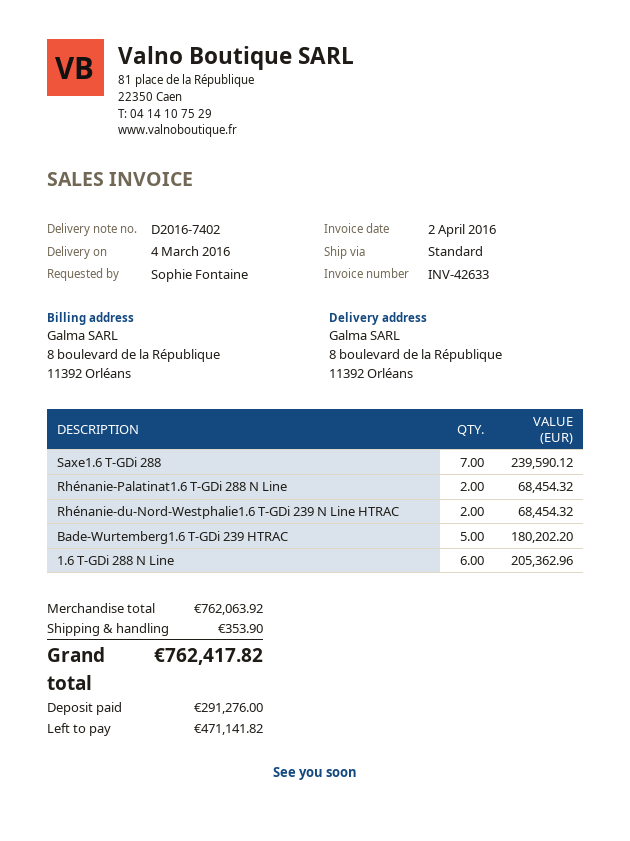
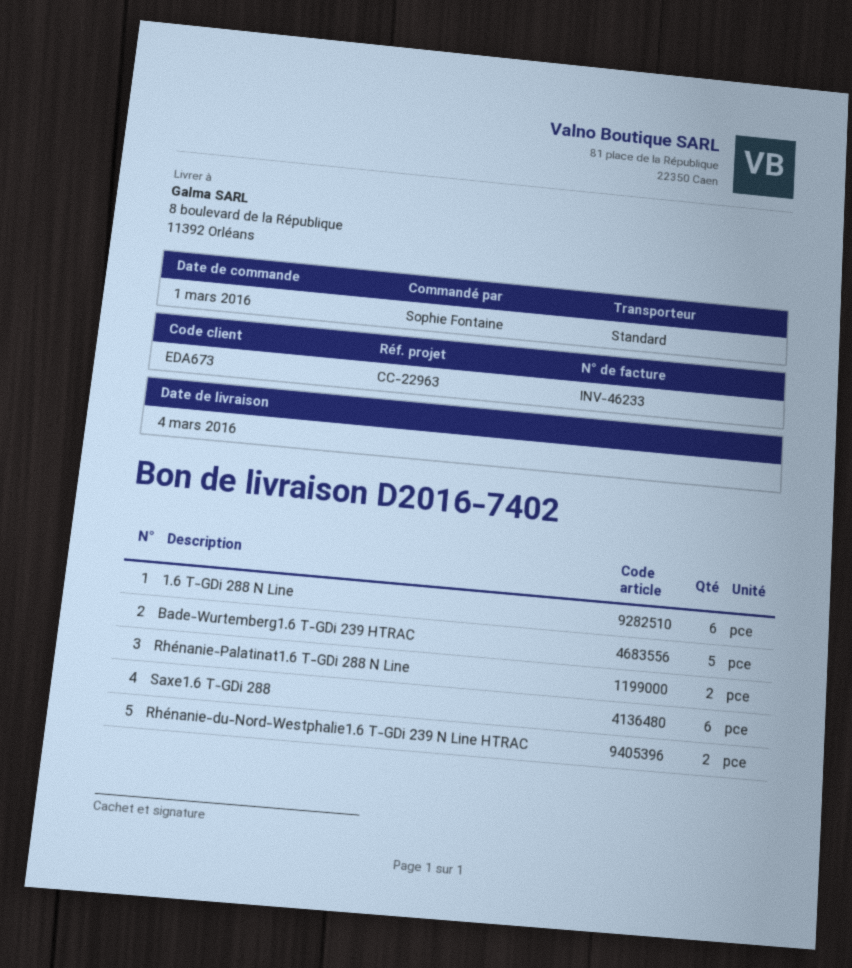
invoice number: INV-42633 -> INV-46233
Saxe1.6 T-GDi 288: 7 -> 6

